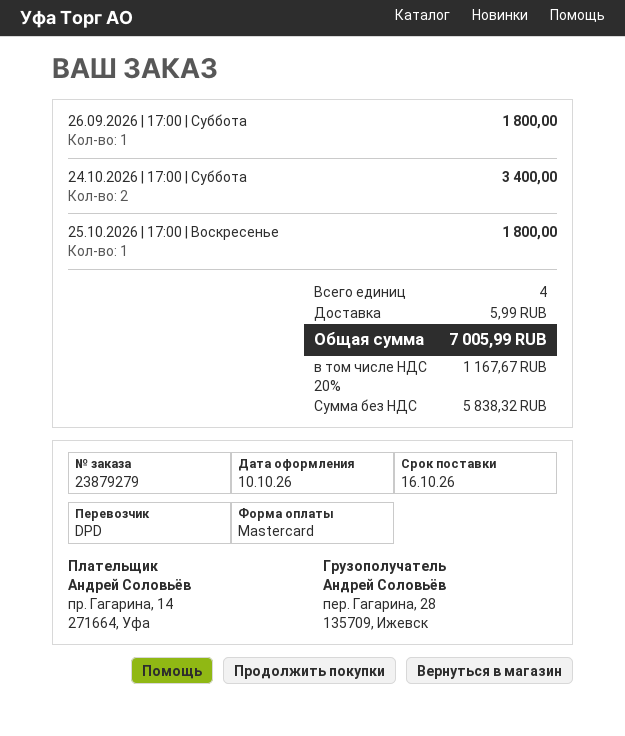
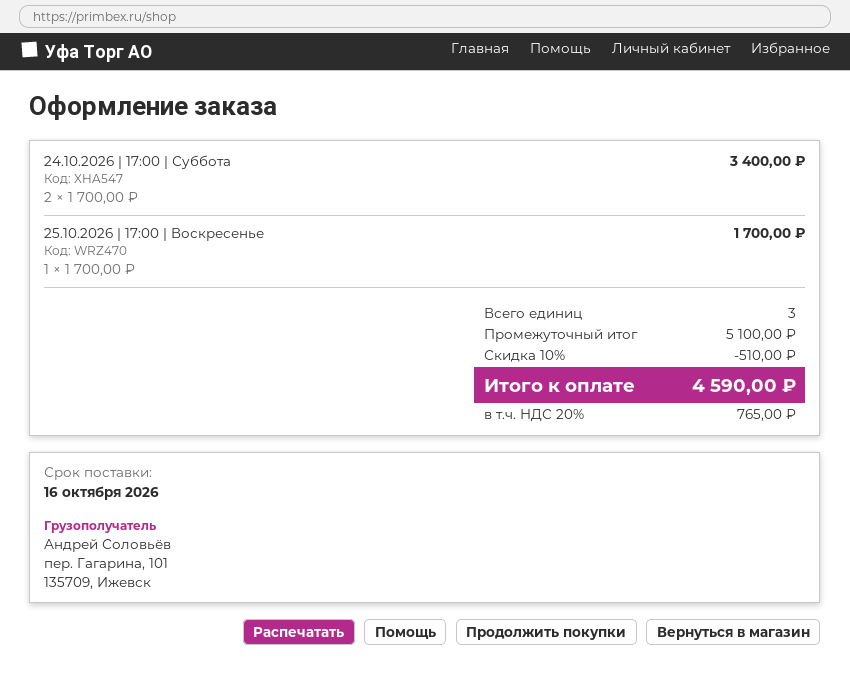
ship to: пер. Гагарина, 28, 135709, Ижевск -> пер. Гагарина, 101, 135709, Ижевск
26.09.2026 | 17:00 | Суббота: 1 for 1800.00 -> none
25.10.2026 | 17:00 | Воскресенье: 1 for 1800.00 -> 1 for 1700.00
total quantity: 4 -> 3
discount: none -> 10% = 510.00
shipping: 5.99 -> none
tax: 20% = 1167.67 -> 20% = 765.00
total: 7005.99 -> 4590.00

